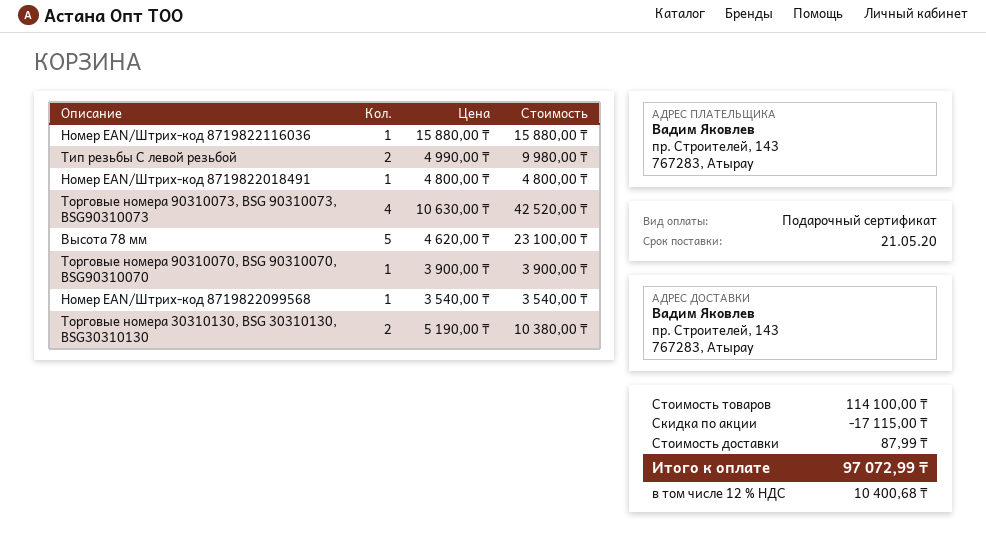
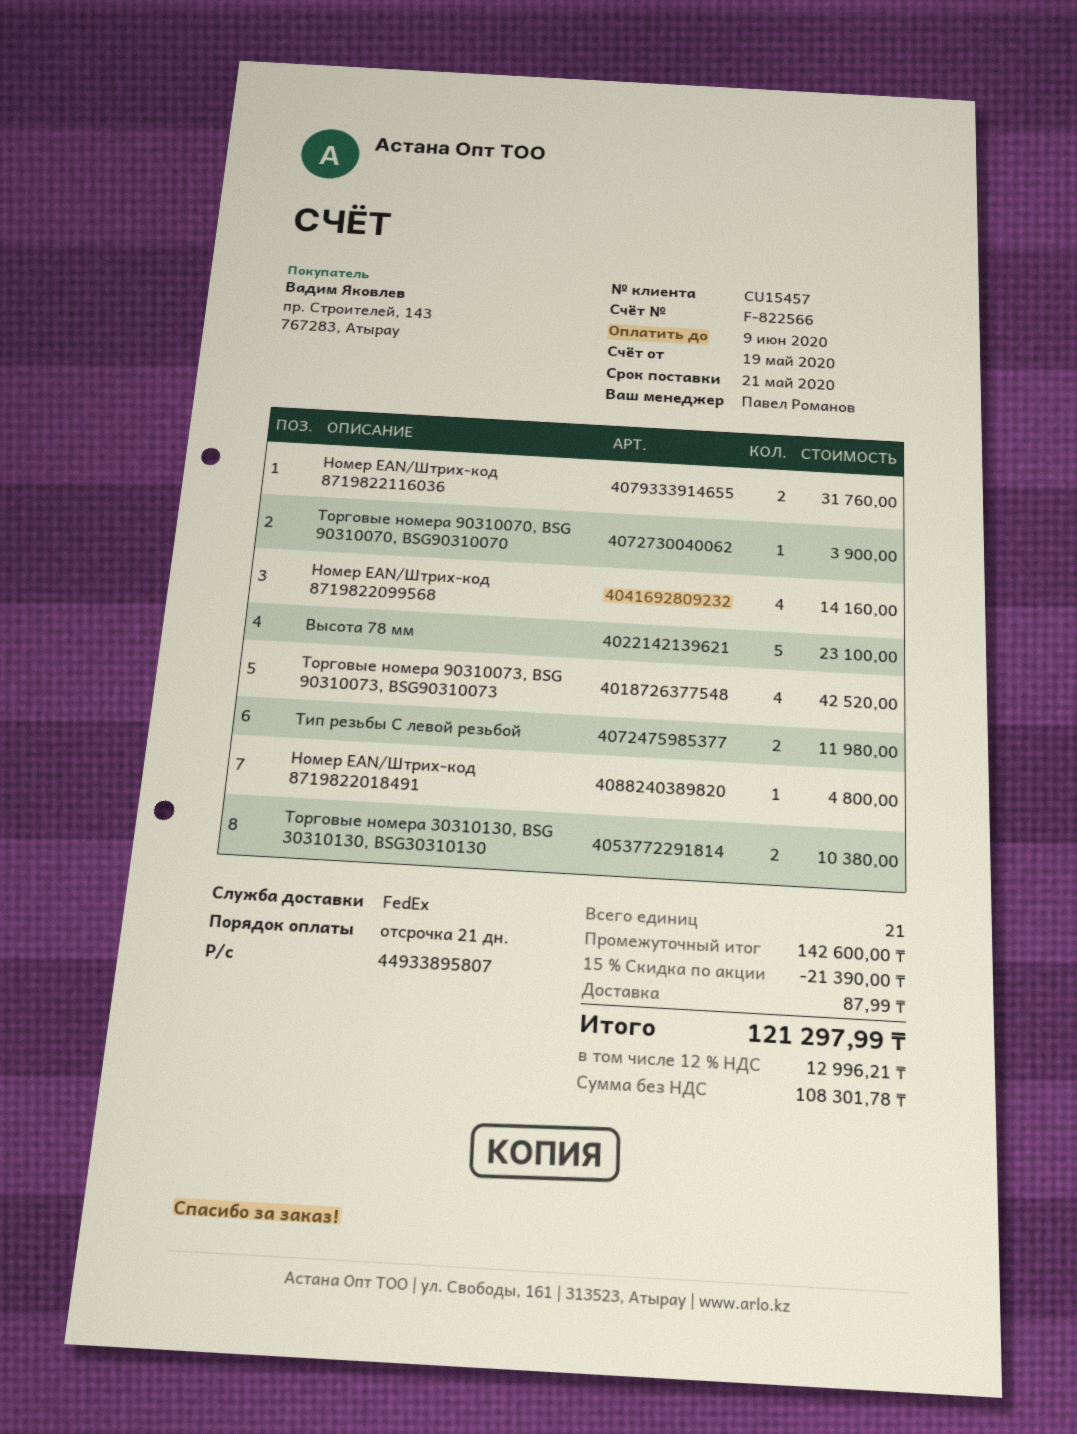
Номер EAN/Штрих-код 8719822116036: 1 for 15880.00 -> 2 for 31760.00
Тип резьбы С левой резьбой: 2 for 9980.00 -> 2 for 11980.00
Номер EAN/Штрих-код 8719822099568: 1 for 3540.00 -> 4 for 14160.00
subtotal: 114100.00 -> 142600.00
discount: 17115.00 -> 21390.00
tax: 12% = 10400.68 -> 12% = 12996.21
total: 97072.99 -> 121297.99

